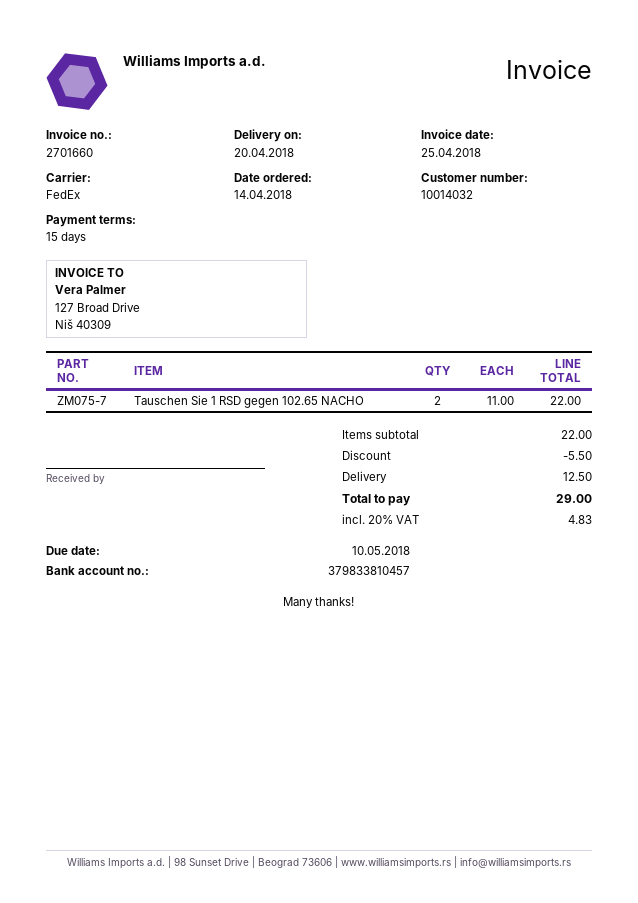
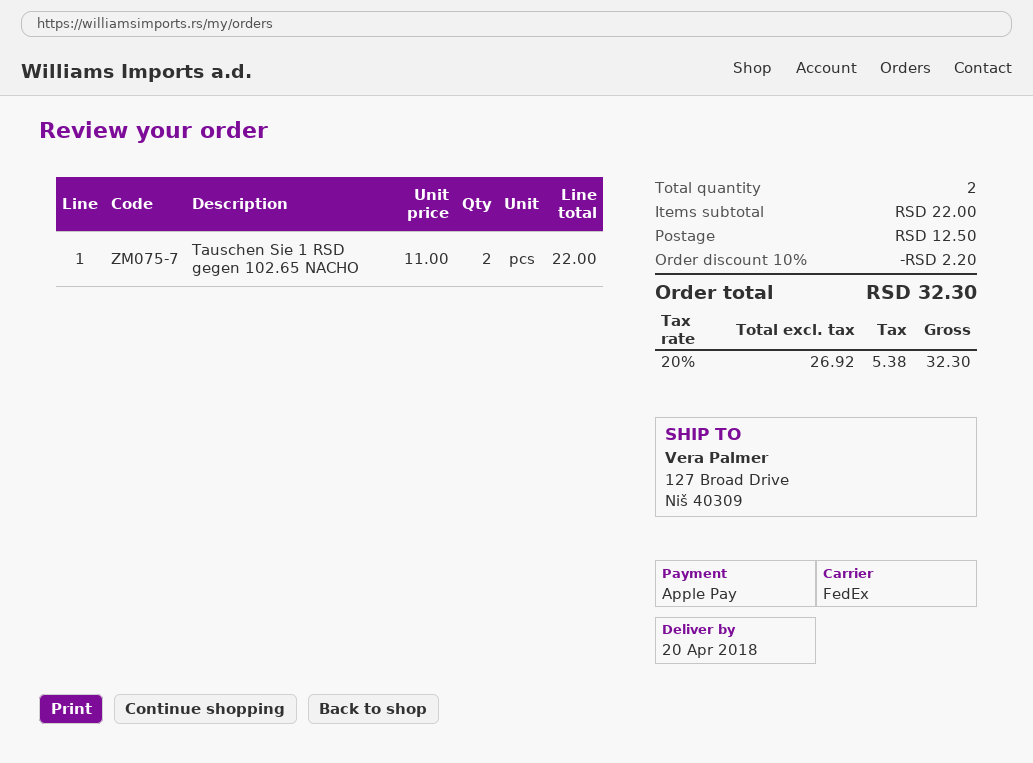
discount: 5.50 -> 2.20
tax: 20% = 4.83 -> 20% = 5.38
total: 29.00 -> 32.30

